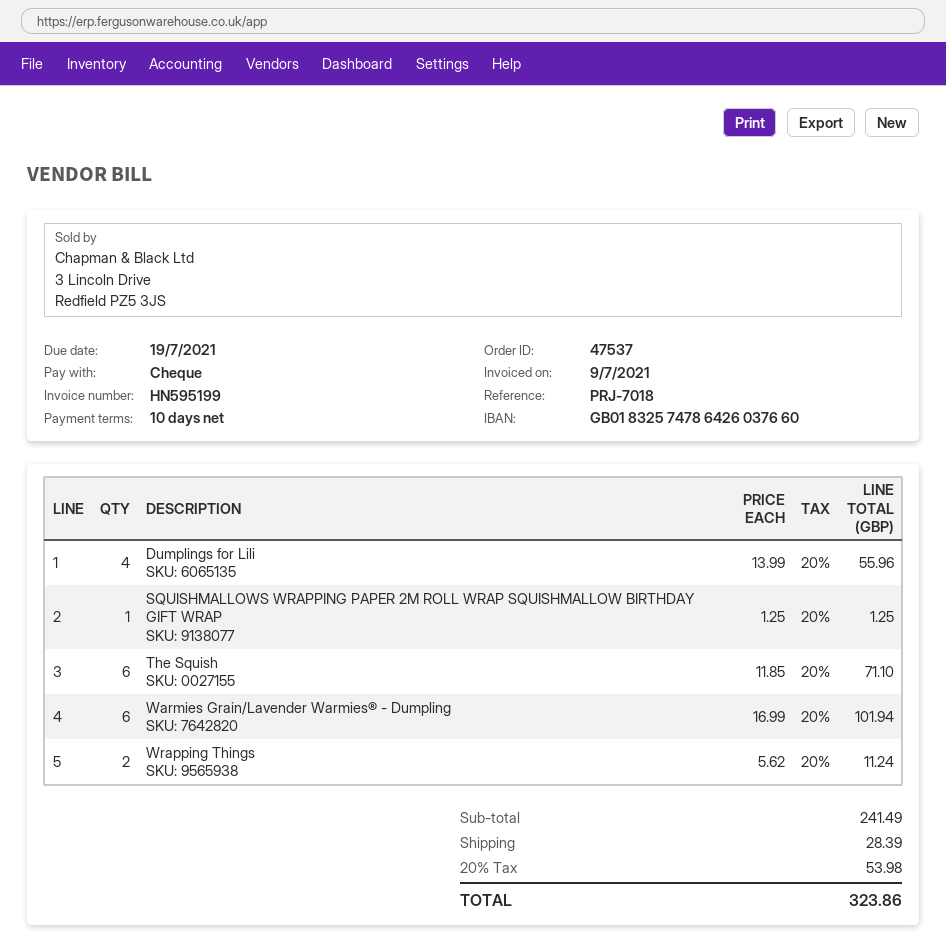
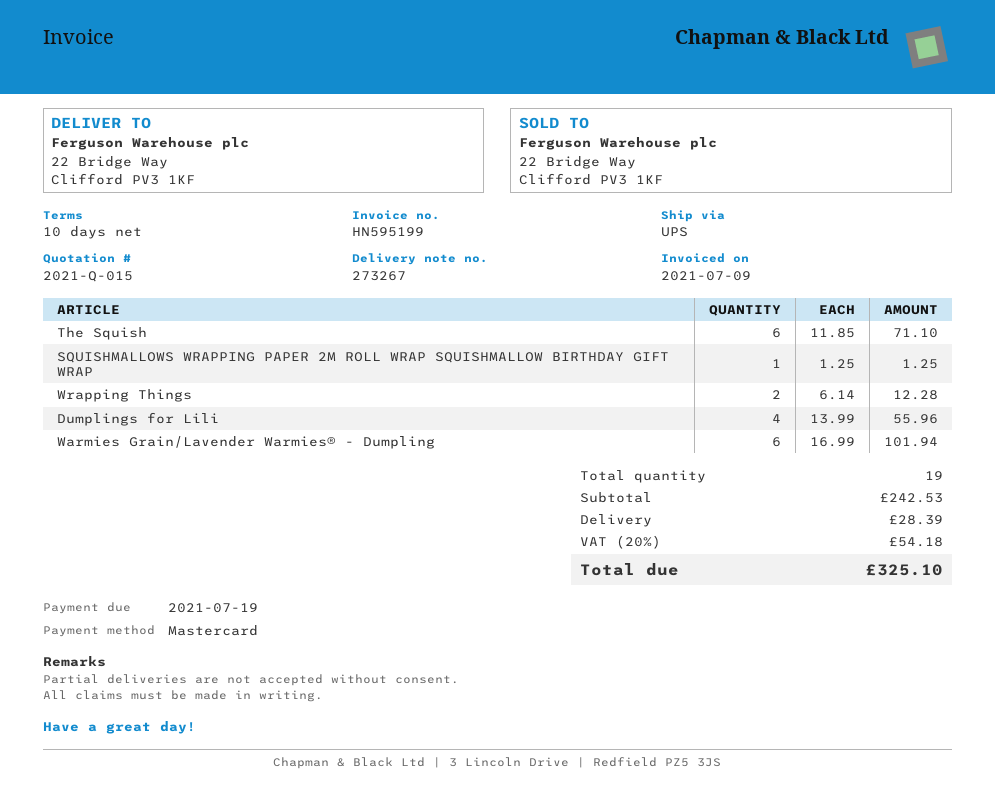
payment method: cheque -> Mastercard
Wrapping Things: 2 x 5.62 = 11.24 -> 2 x 6.14 = 12.28
subtotal: 241.49 -> 242.53
tax: 20% = 53.98 -> 20% = 54.18
total: 323.86 -> 325.10

